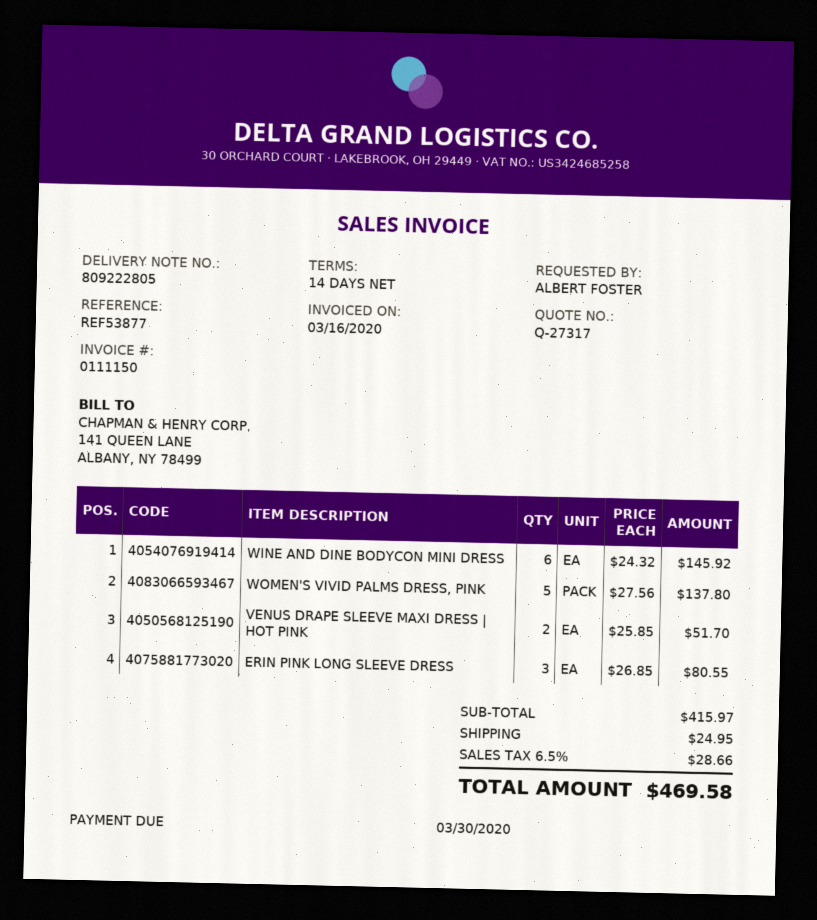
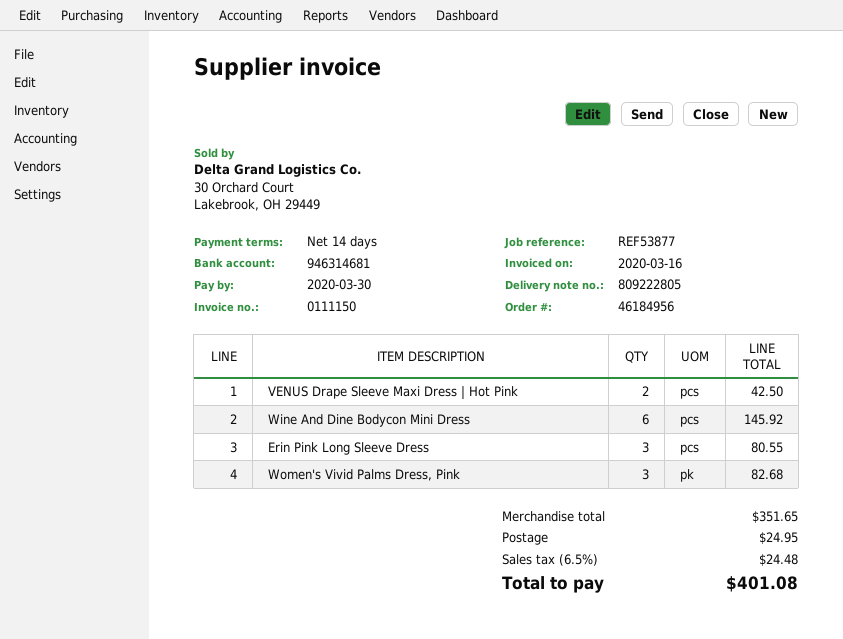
WOMEN'S VIVID PALMS DRESS, PINK: 5 for 137.80 -> 3 for 82.68
VENUS DRAPE SLEEVE MAXI DRESS | HOT PINK: 2 for 51.70 -> 2 for 42.50
subtotal: 415.97 -> 351.65
tax: 6.5% = 28.66 -> 6.5% = 24.48
total: 469.58 -> 401.08

